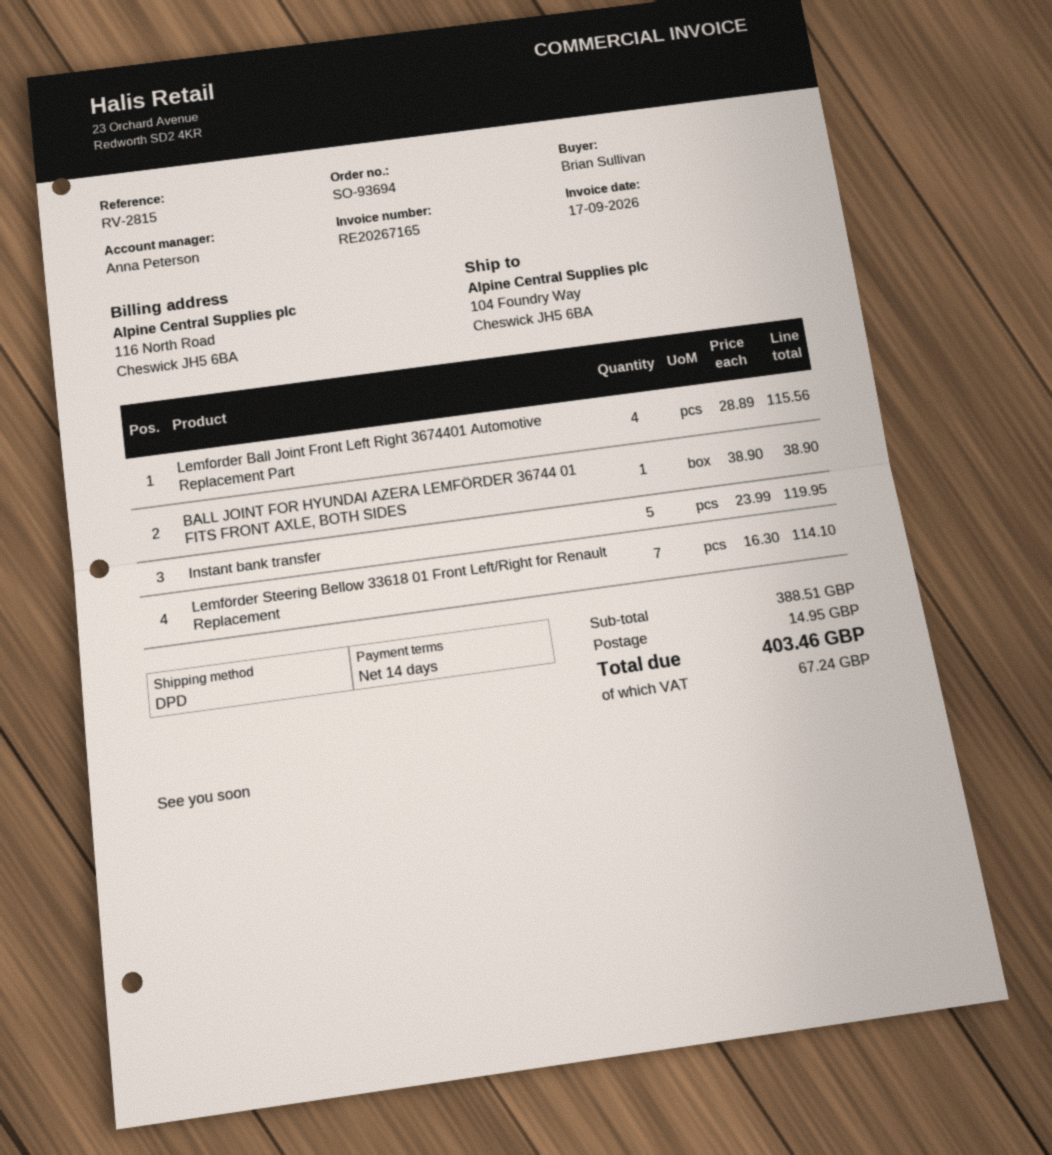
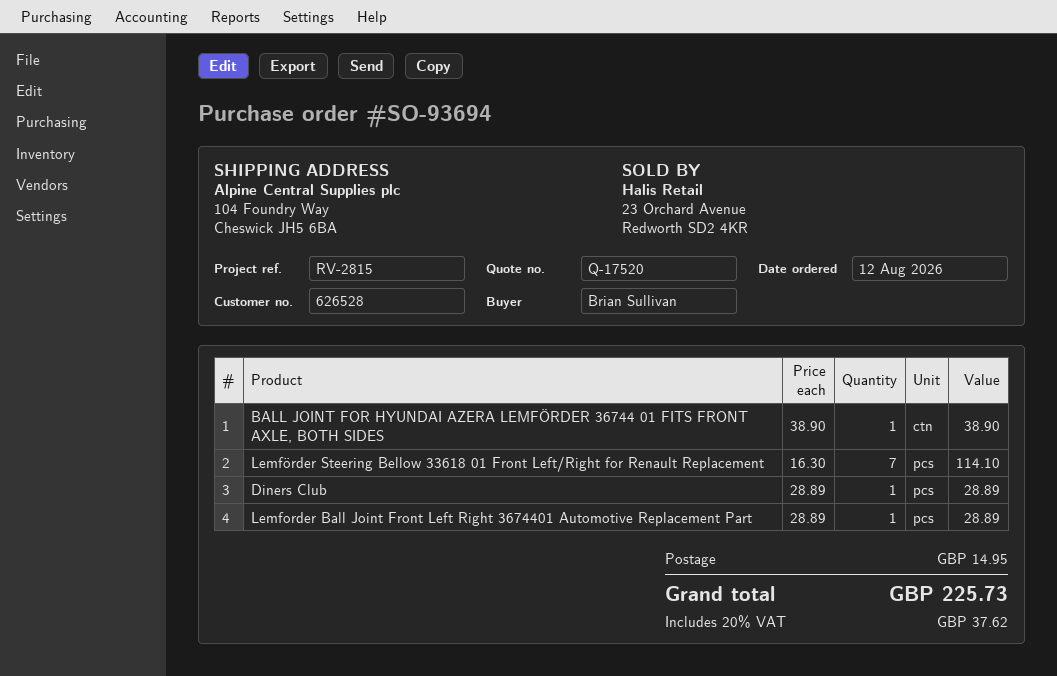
Lemforder Ball Joint Front Left Right 3674401 Automotive Replacement Part: 4 x 28.89 = 115.56 -> 1 x 28.89 = 28.89
Instant bank transfer: 5 x 23.99 = 119.95 -> none
Diners Club: none -> 1 x 28.89 = 28.89
tax: 67.24 -> 37.62
total: 403.46 -> 225.73

